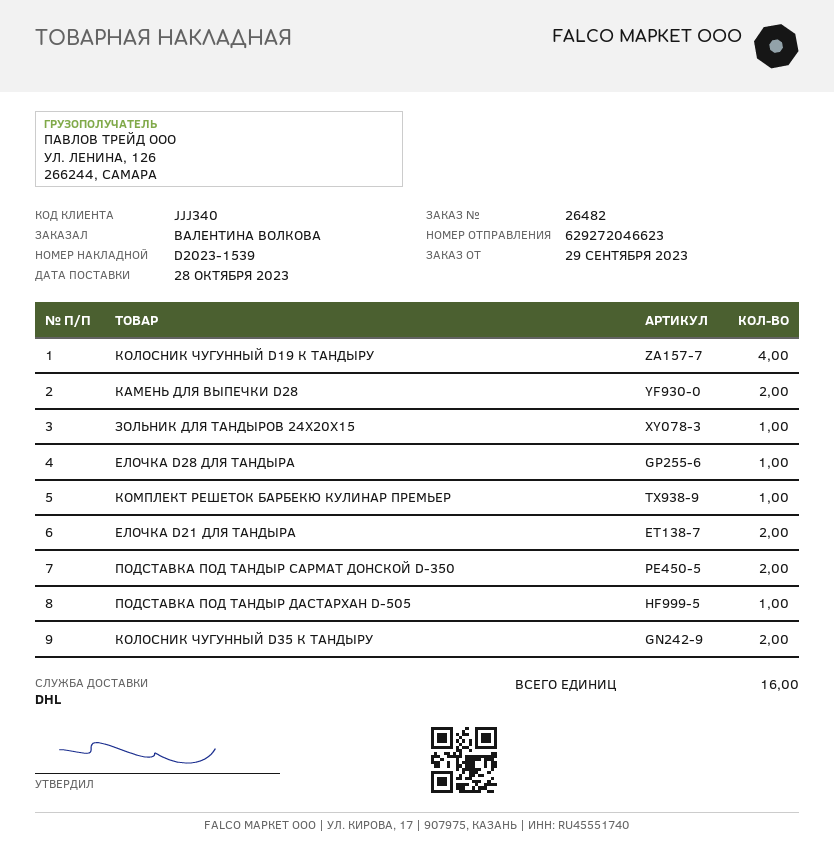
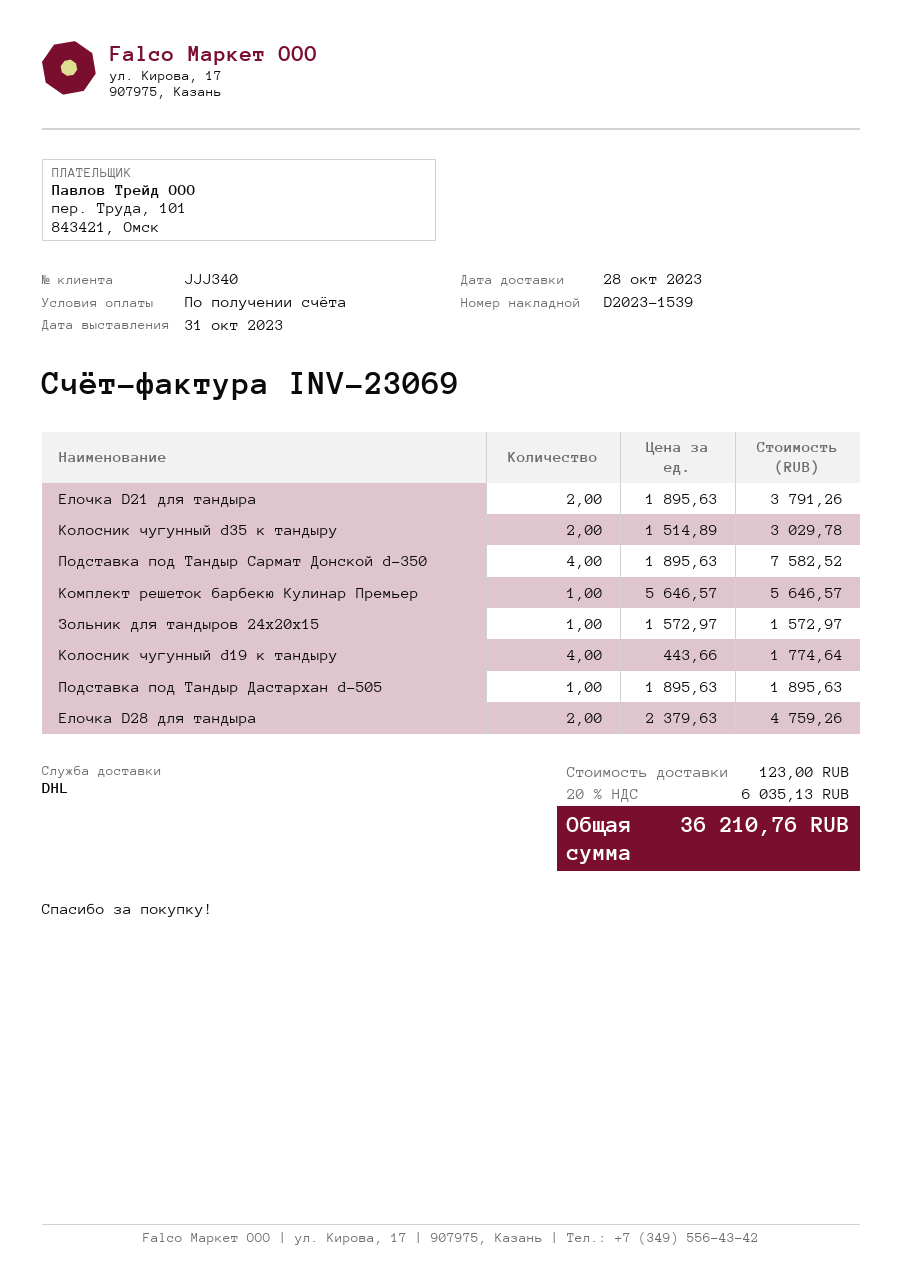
КАМЕНЬ ДЛЯ ВЫПЕЧКИ D28: 2 -> none
ЕЛОЧКА D28 ДЛЯ ТАНДЫРА: 1 -> 2
ПОДСТАВКА ПОД ТАНДЫР САРМАТ ДОНСКОЙ D-350: 2 -> 4

